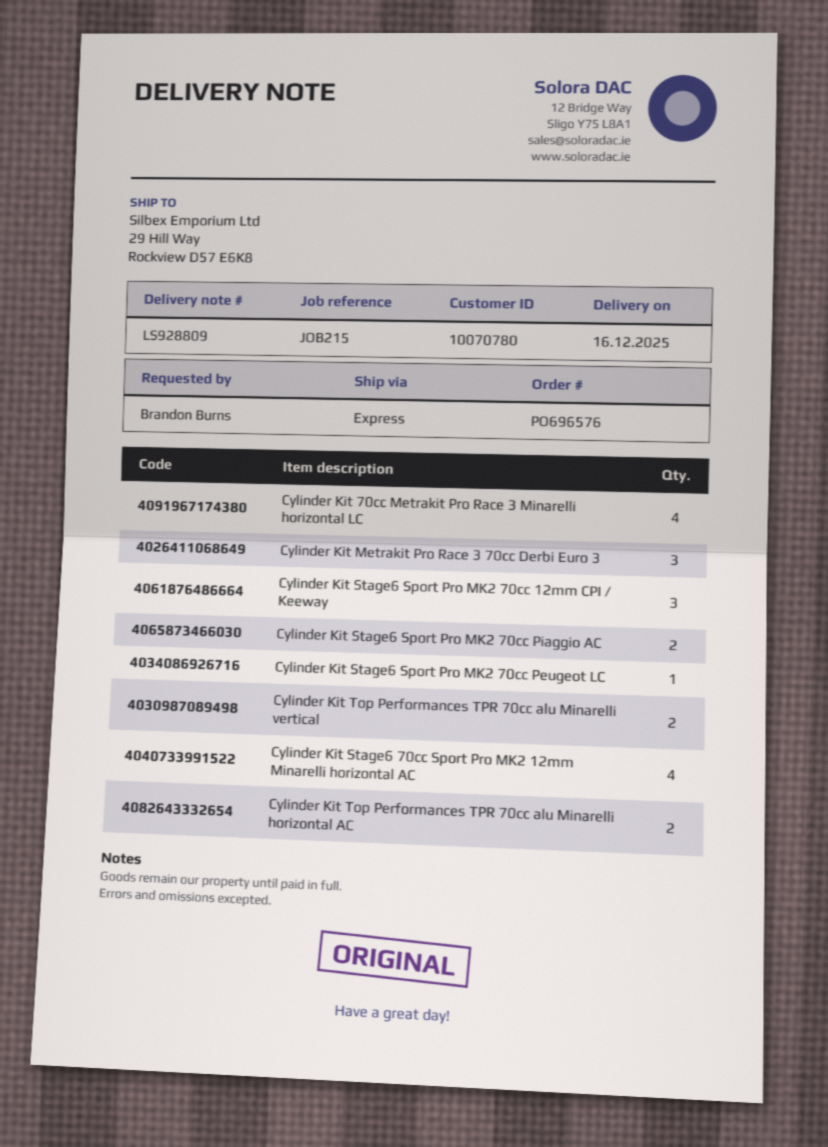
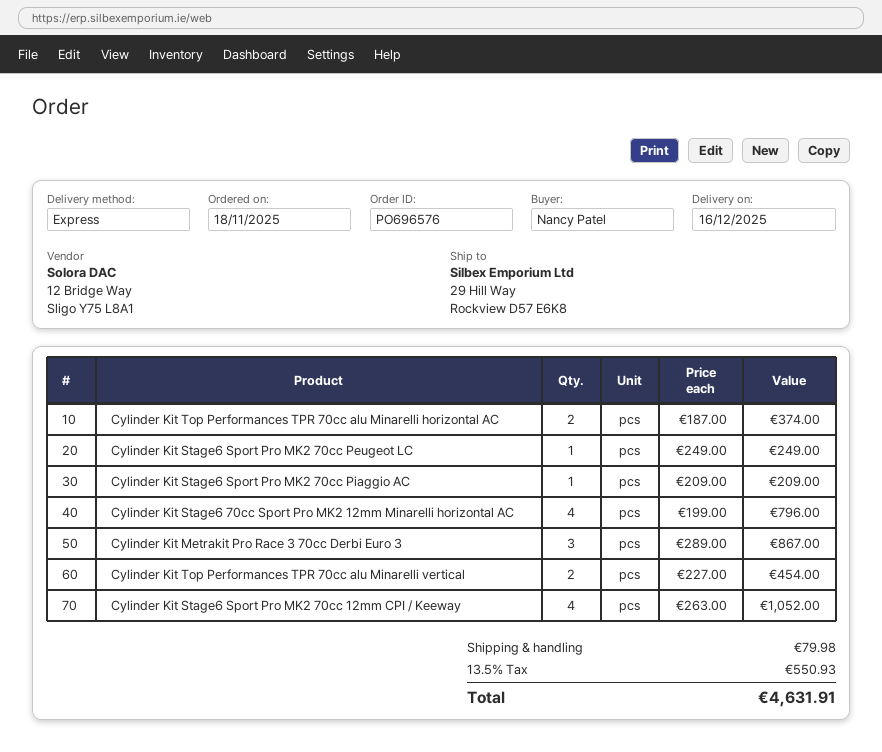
ordered by: Brandon Burns -> Nancy Patel
Cylinder Kit 70cc Metrakit Pro Race 3 Minarelli horizontal LC: 4 -> none
Cylinder Kit Stage6 Sport Pro MK2 70cc 12mm CPI / Keeway: 3 -> 4
Cylinder Kit Stage6 Sport Pro MK2 70cc Piaggio AC: 2 -> 1

